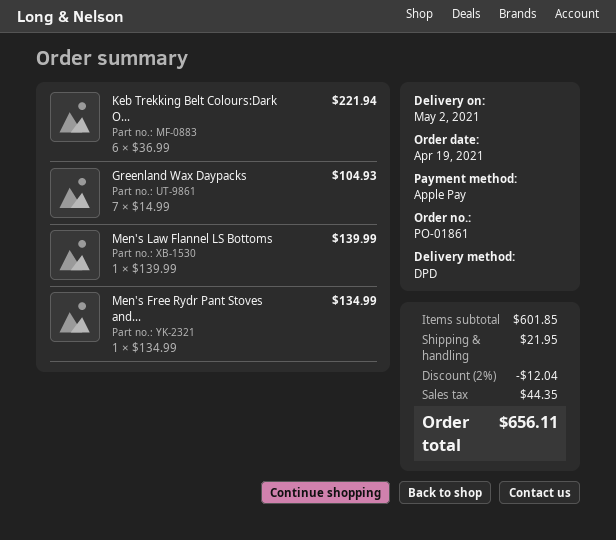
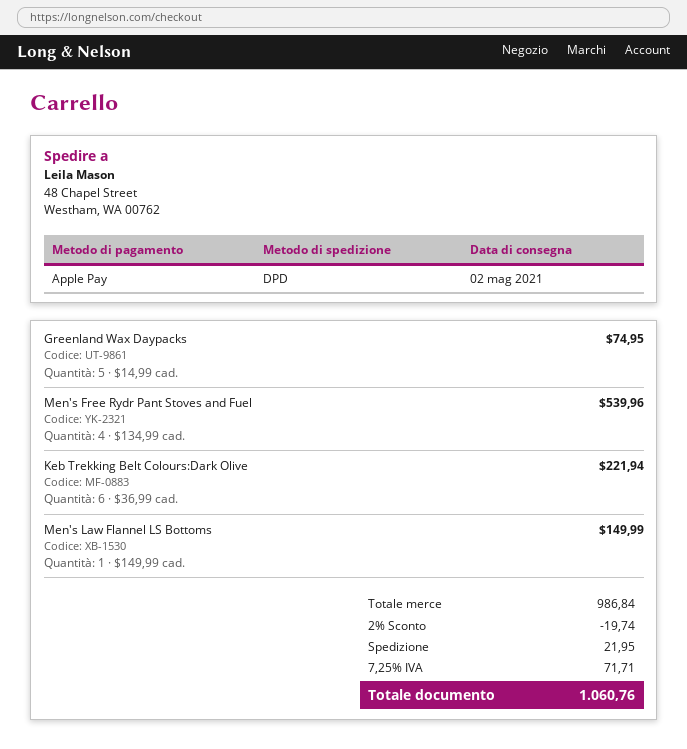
Greenland Wax Daypacks: 7 x 14.99 = 104.93 -> 5 x 14.99 = 74.95
Men's Law Flannel LS Bottoms: 1 x 139.99 = 139.99 -> 1 x 149.99 = 149.99
Men's Free Rydr Pant Stoves and...: 1 x 134.99 = 134.99 -> 4 x 134.99 = 539.96
subtotal: 601.85 -> 986.84
discount: 2% = 12.04 -> 2% = 19.74
tax: 44.35 -> 71.71
total: 656.11 -> 1060.76

